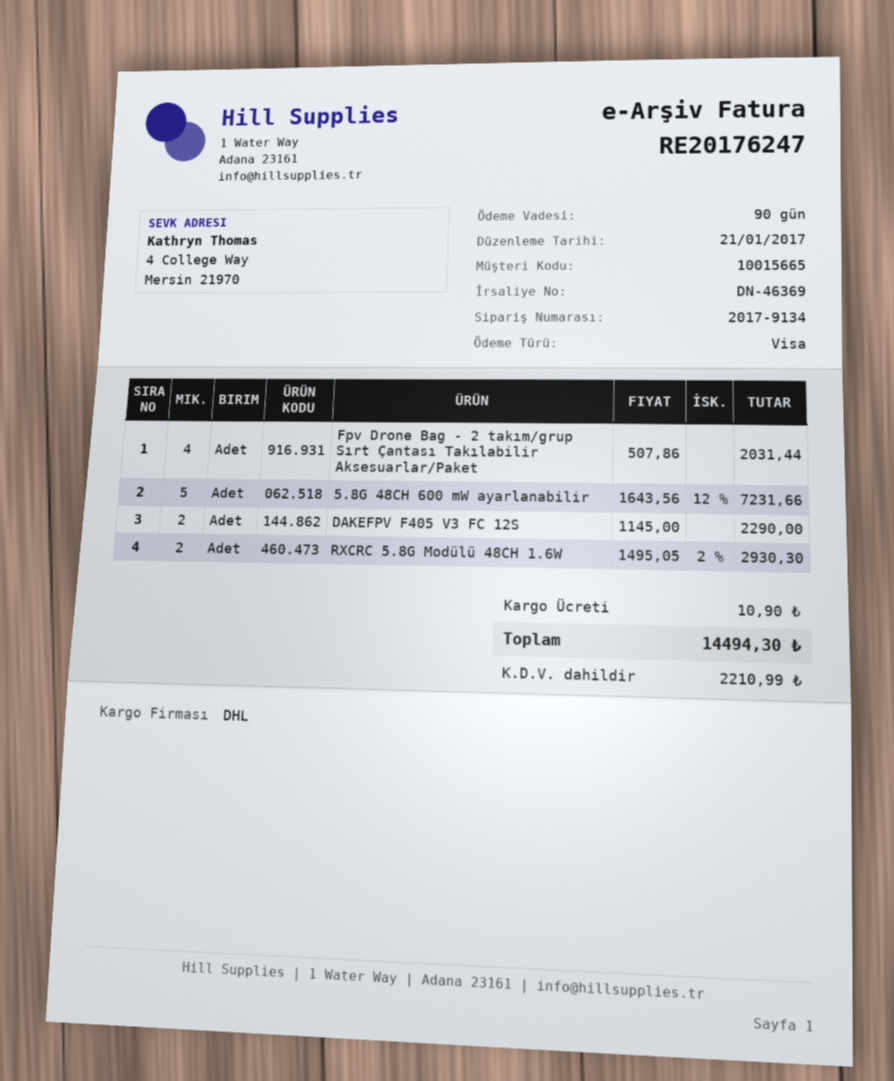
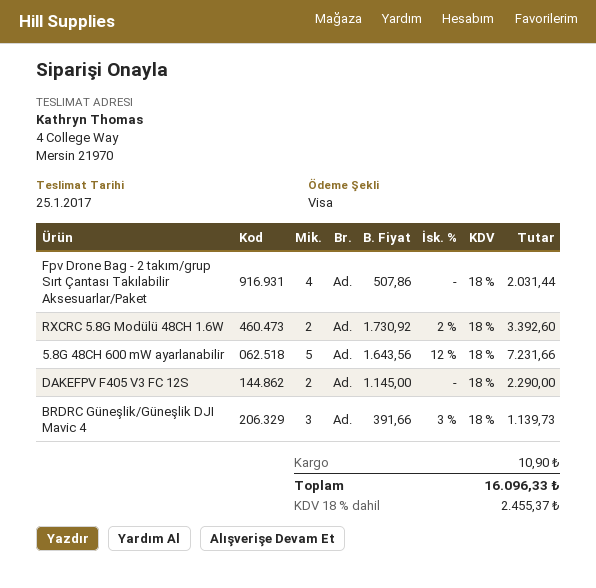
RXCRC 5.8G Modülü 48CH 1.6W: 2 x 1495.05 - 2% = 2930.30 -> 2 x 1730.92 - 2% = 3392.60
BRDRC Güneşlik/Güneşlik DJI Mavic 4: none -> 3 x 391.66 - 3% = 1139.73
tax: 2210.99 -> 2455.37
total: 14494.30 -> 16096.33

